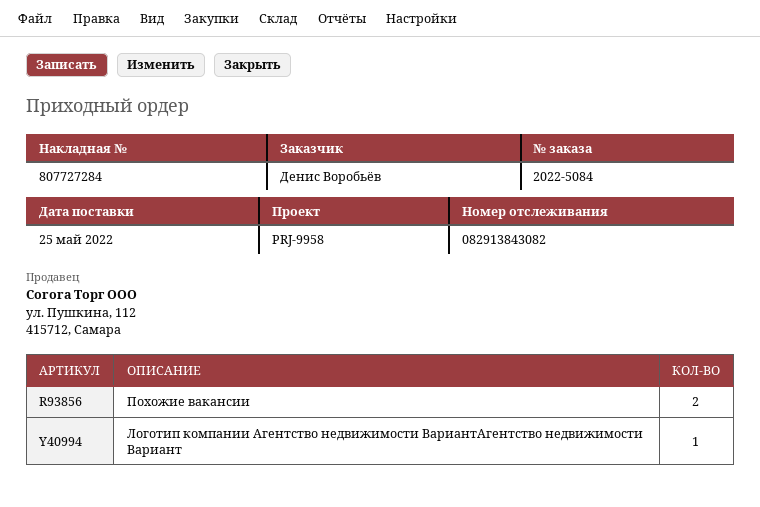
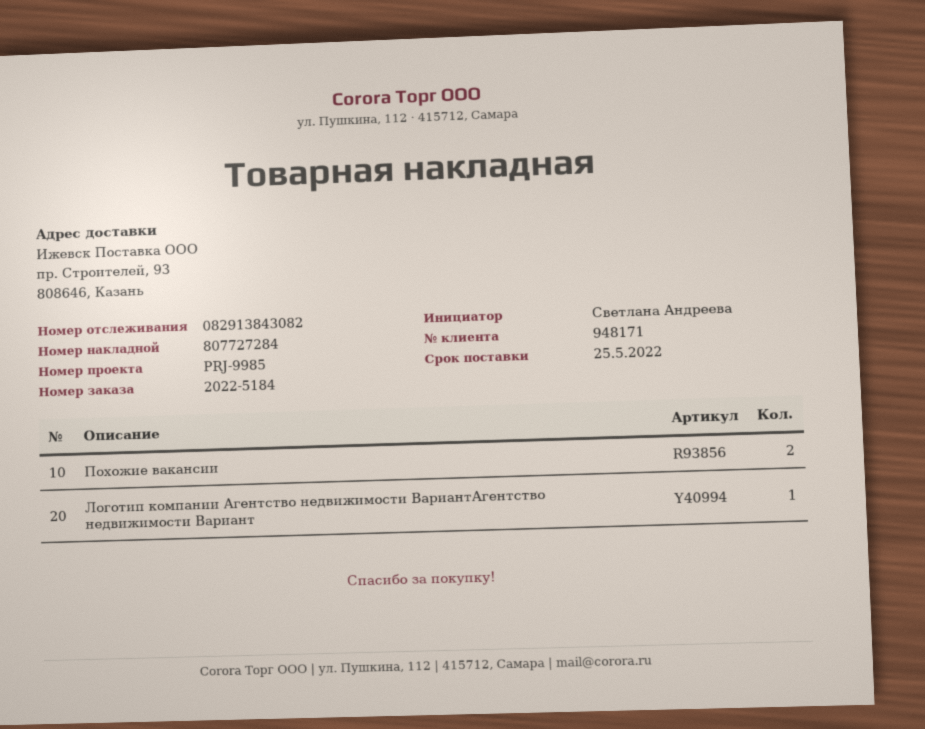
order number: 2022-5084 -> 2022-5184
reference: PRJ-9958 -> PRJ-9985
ordered by: Денис Воробьёв -> Светлана Андреева

